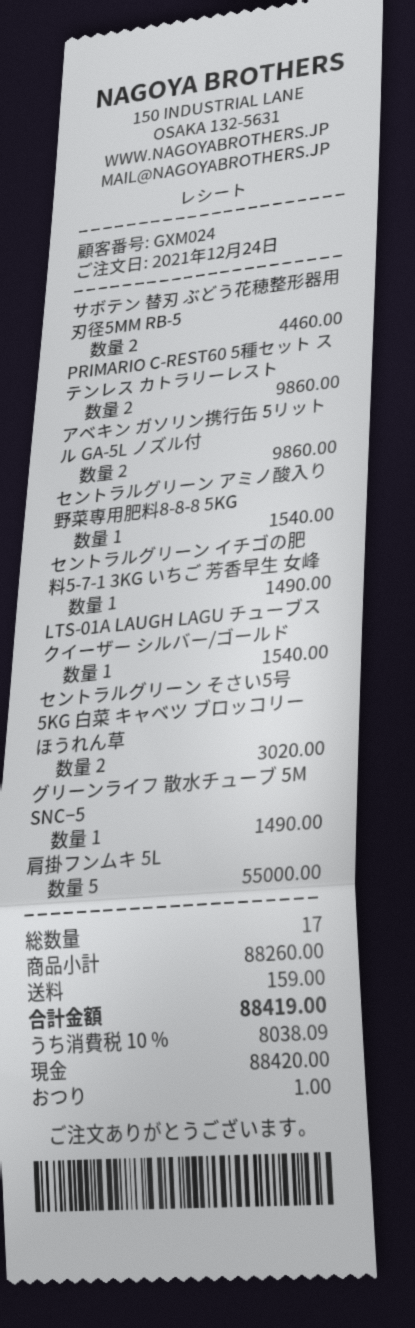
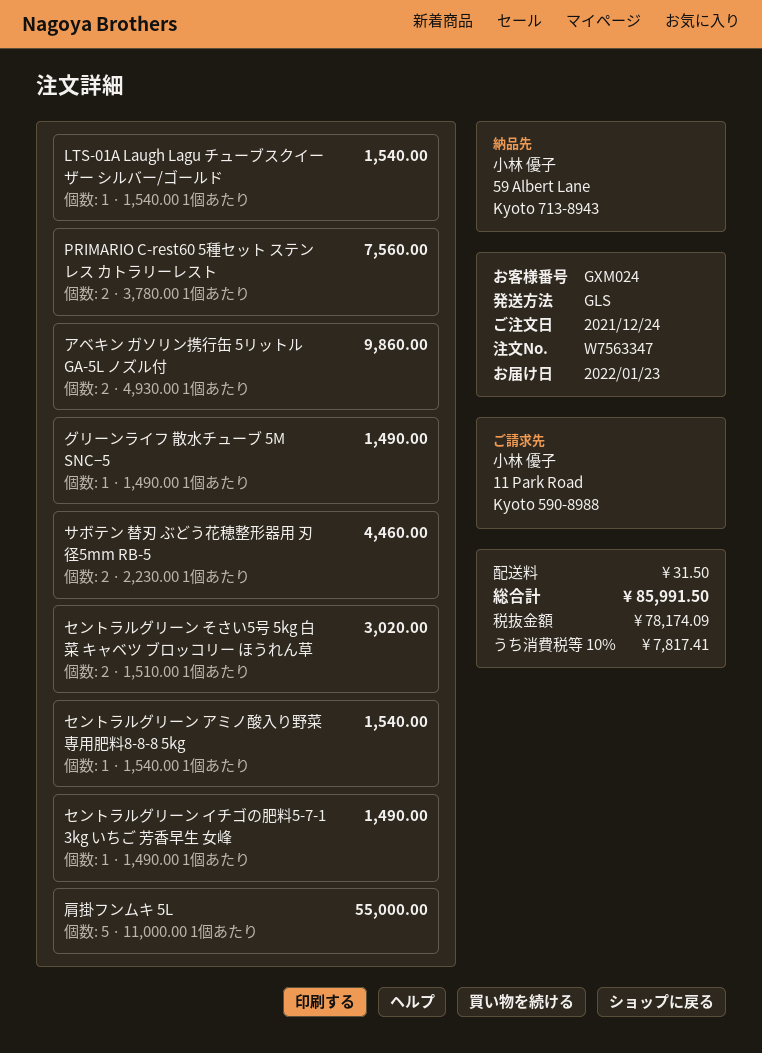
PRIMARIO C-REST60 5種セット ステンレス カトラリーレスト: 2 for 9860.00 -> 2 for 7560.00
shipping: 159.00 -> 31.50
tax: 10% = 8038.09 -> 10% = 7817.41
total: 88419.00 -> 85991.50

